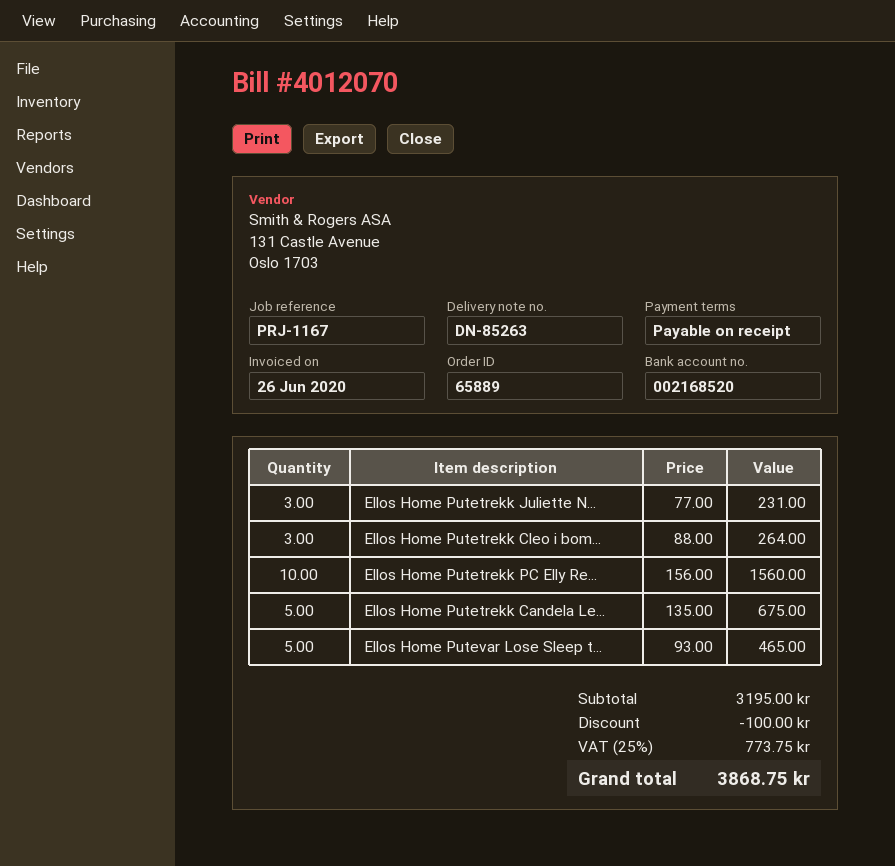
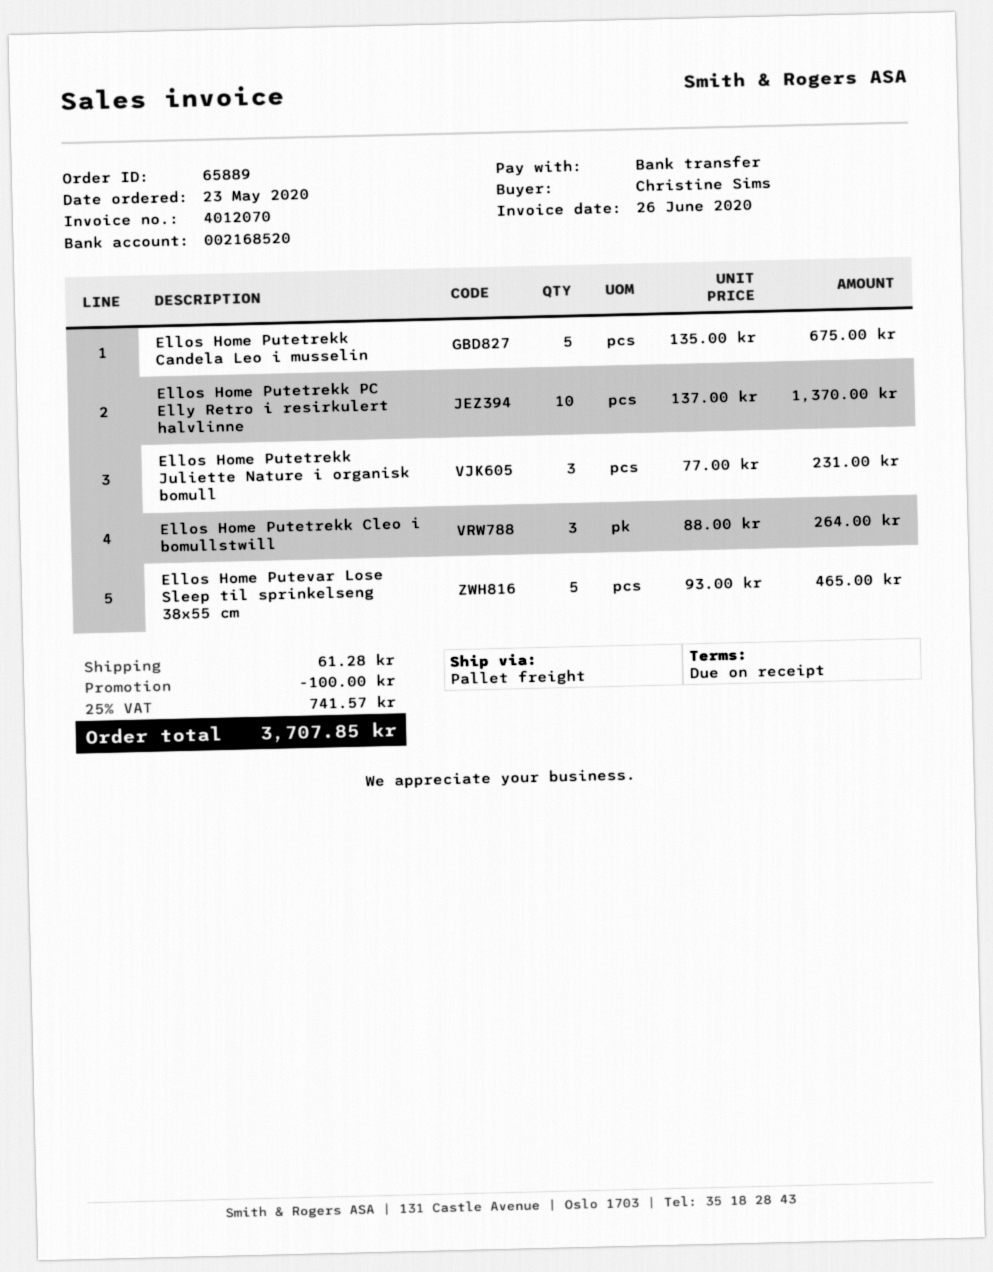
Ellos Home Putetrekk PC Elly Re...: 10 x 156.00 = 1560.00 -> 10 x 137.00 = 1370.00
shipping: none -> 61.28
tax: 25% = 773.75 -> 25% = 741.57
total: 3868.75 -> 3707.85

